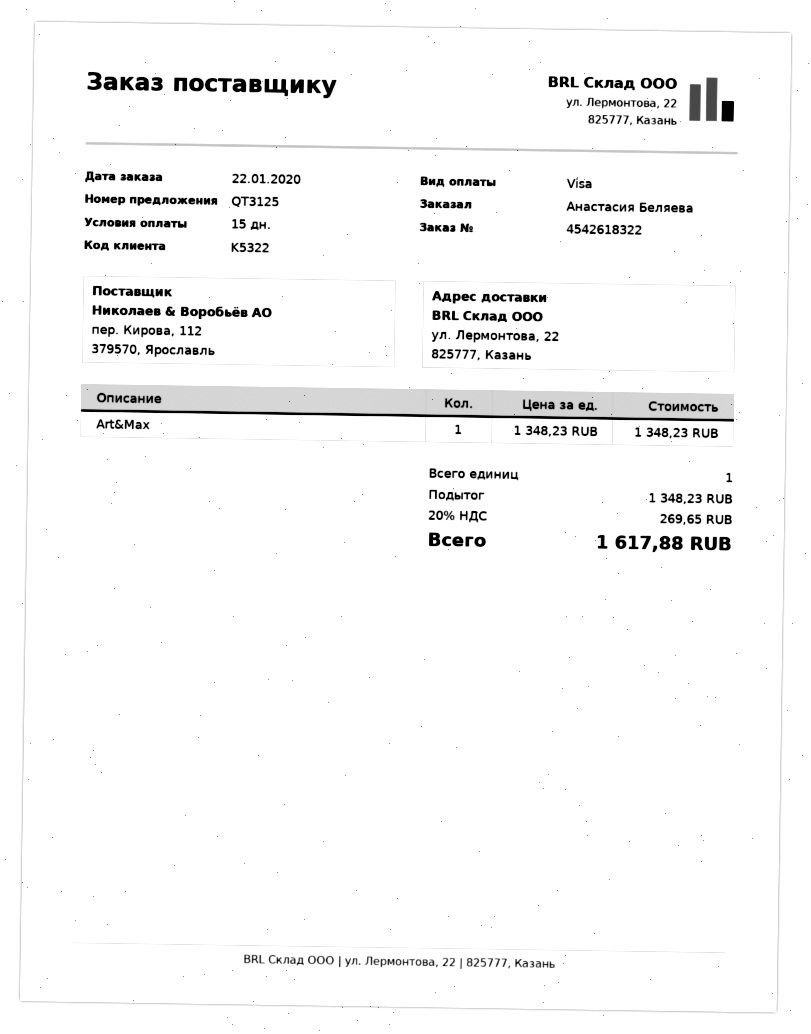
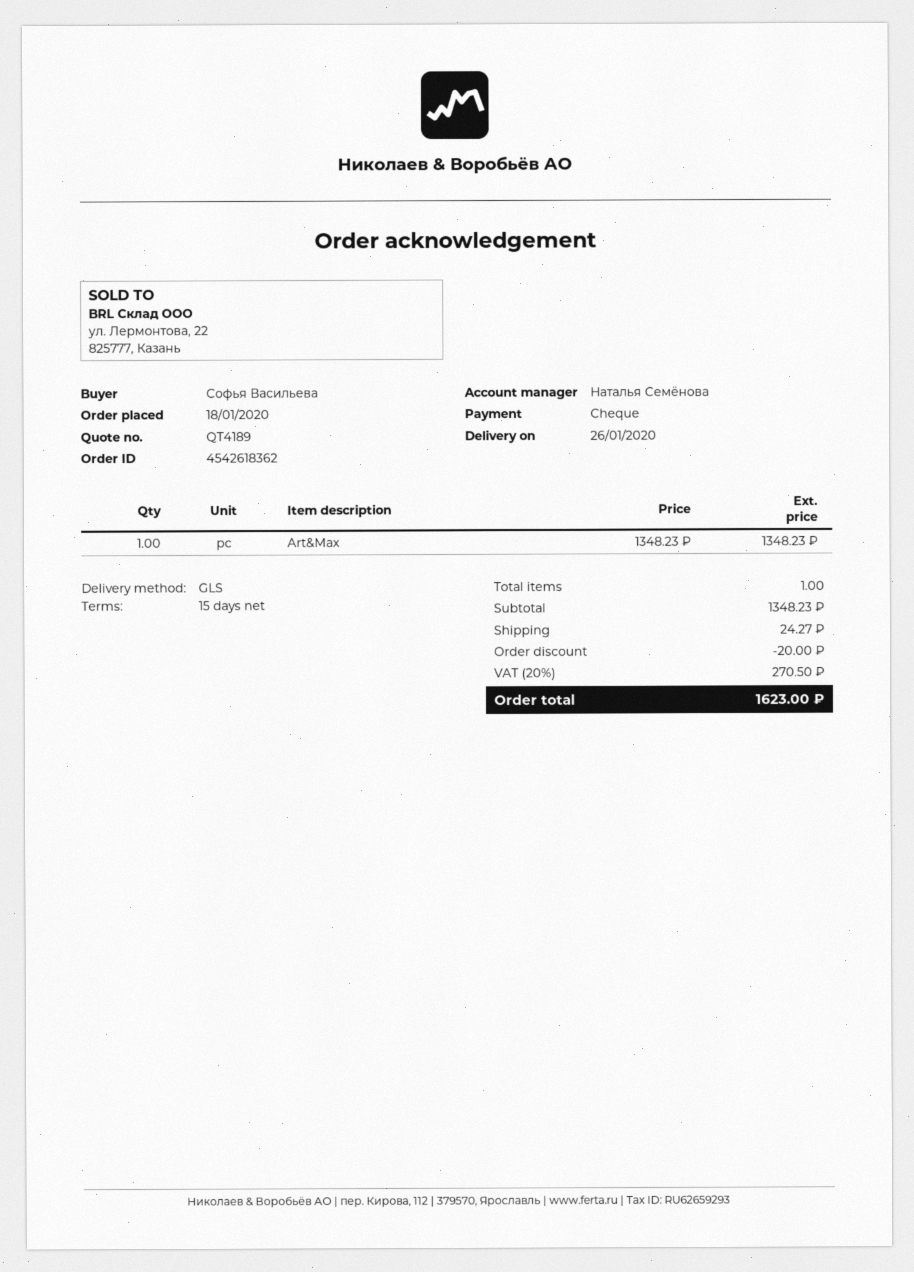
quote number: QT3125 -> QT4189
order number: 4542618322 -> 4542618362
order date: 2020-01-22 -> 2020-01-18
ordered by: Анастасия Беляева -> Софья Васильева
payment method: Visa -> cheque
discount: none -> 20.00
shipping: none -> 24.27
tax: 20% = 269.65 -> 20% = 270.50
total: 1617.88 -> 1623.00

